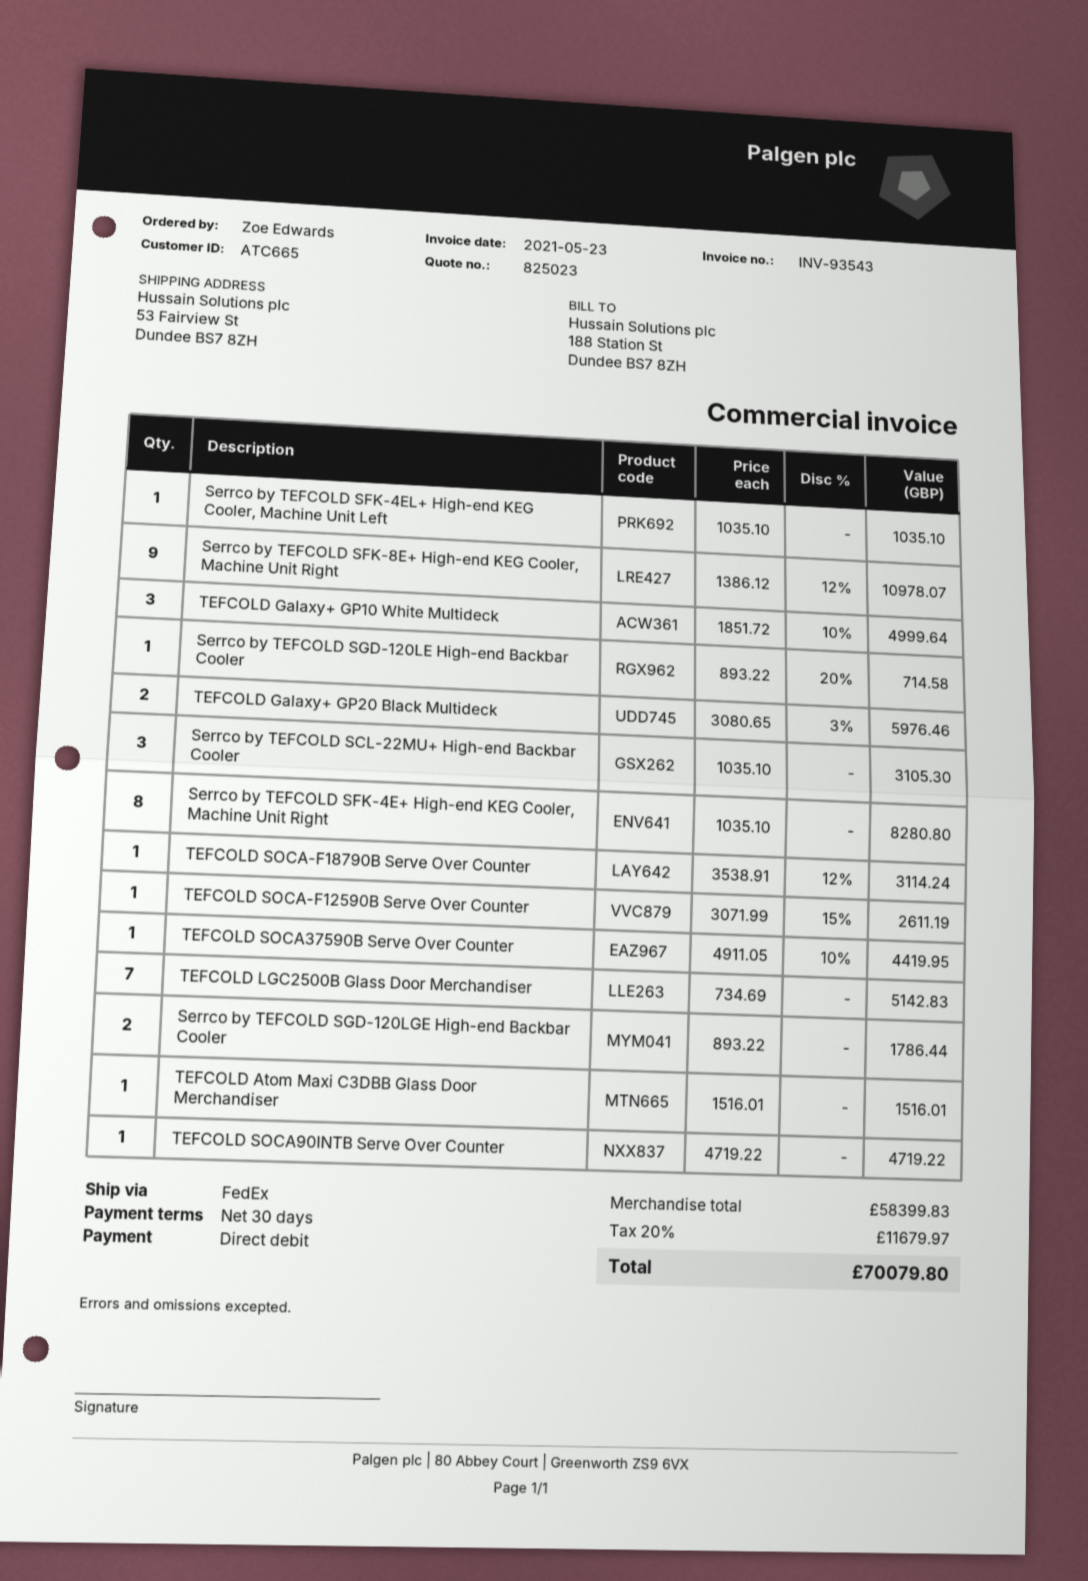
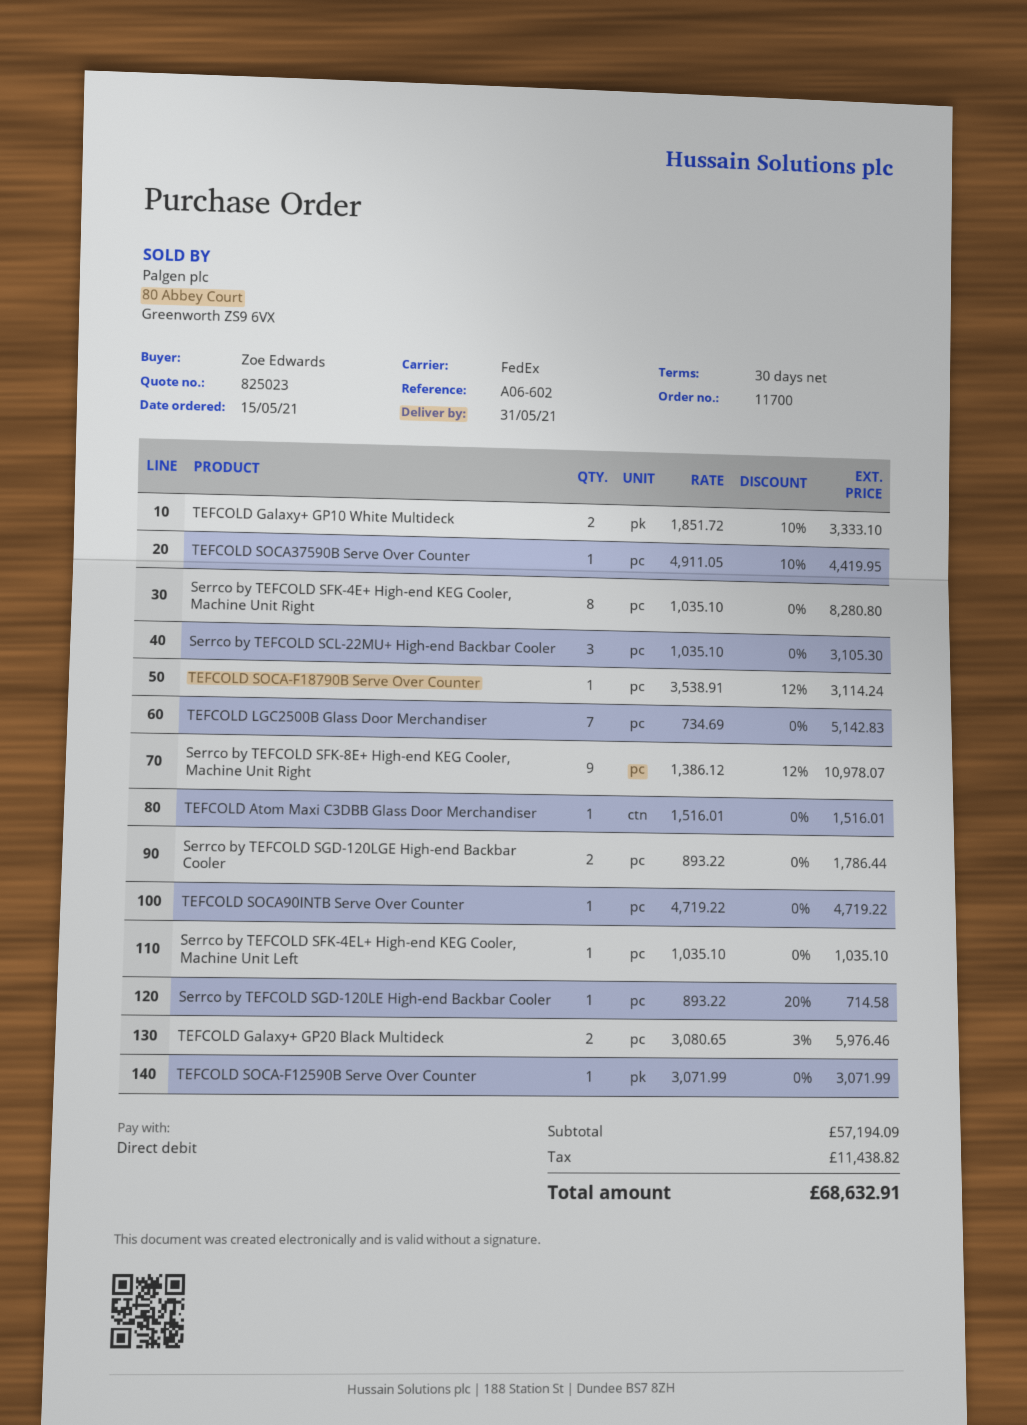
TEFCOLD Galaxy+ GP10 White Multideck: 3 x 1851.72 - 10% = 4999.64 -> 2 x 1851.72 - 10% = 3333.10
TEFCOLD SOCA-F12590B Serve Over Counter: 1 x 3071.99 - 15% = 2611.19 -> 1 x 3071.99 = 3071.99
subtotal: 58399.83 -> 57194.09
tax: 11679.97 -> 11438.82
total: 70079.80 -> 68632.91

